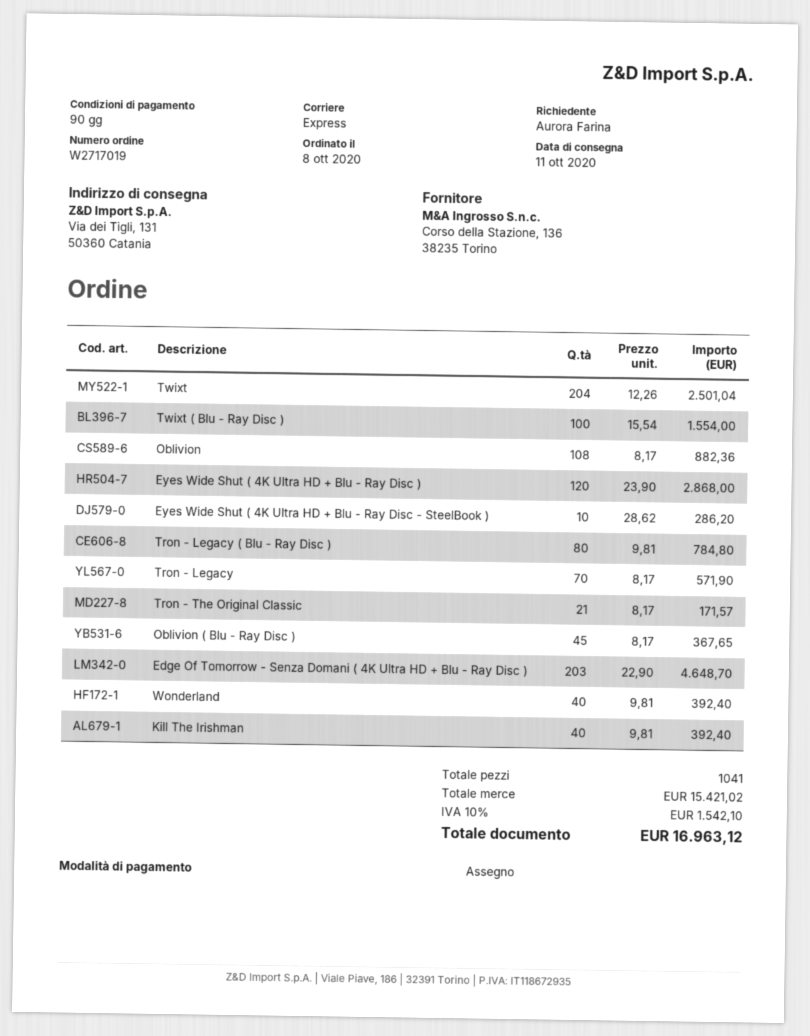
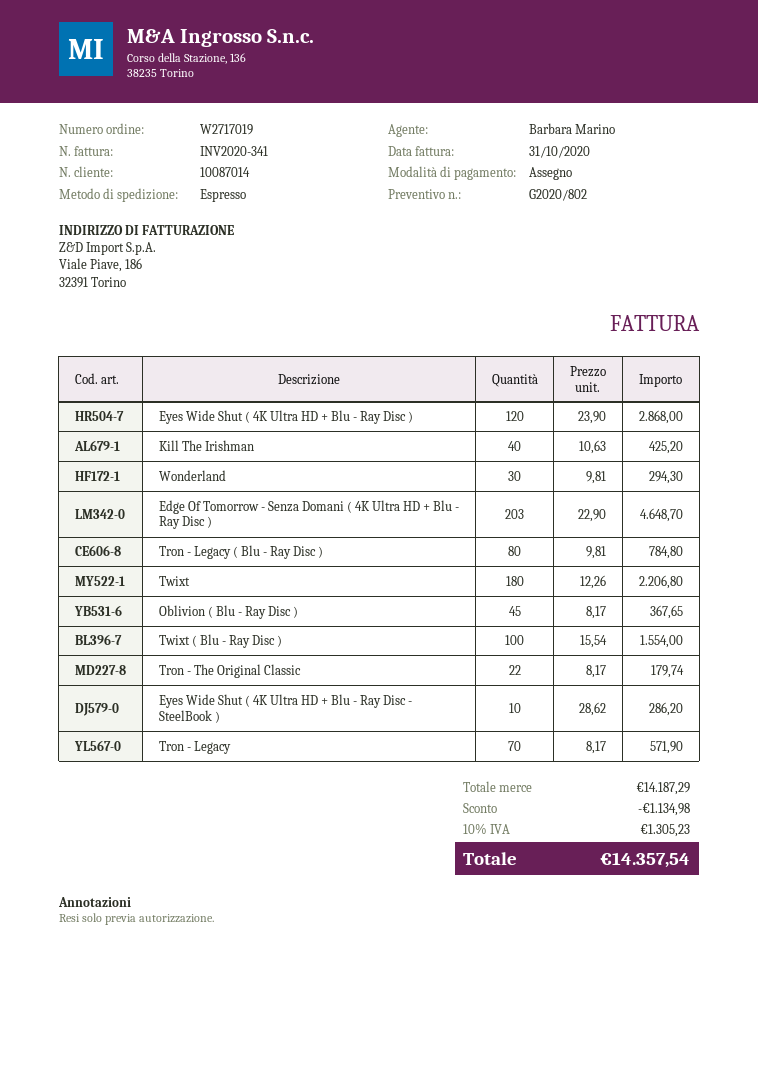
Twixt: 204 x 12.26 = 2501.04 -> 180 x 12.26 = 2206.80
Oblivion: 108 x 8.17 = 882.36 -> none
Tron - The Original Classic: 21 x 8.17 = 171.57 -> 22 x 8.17 = 179.74
Wonderland: 40 x 9.81 = 392.40 -> 30 x 9.81 = 294.30
Kill The Irishman: 40 x 9.81 = 392.40 -> 40 x 10.63 = 425.20
subtotal: 15421.02 -> 14187.29
discount: none -> 1134.98
tax: 10% = 1542.10 -> 10% = 1305.23
total: 16963.12 -> 14357.54

